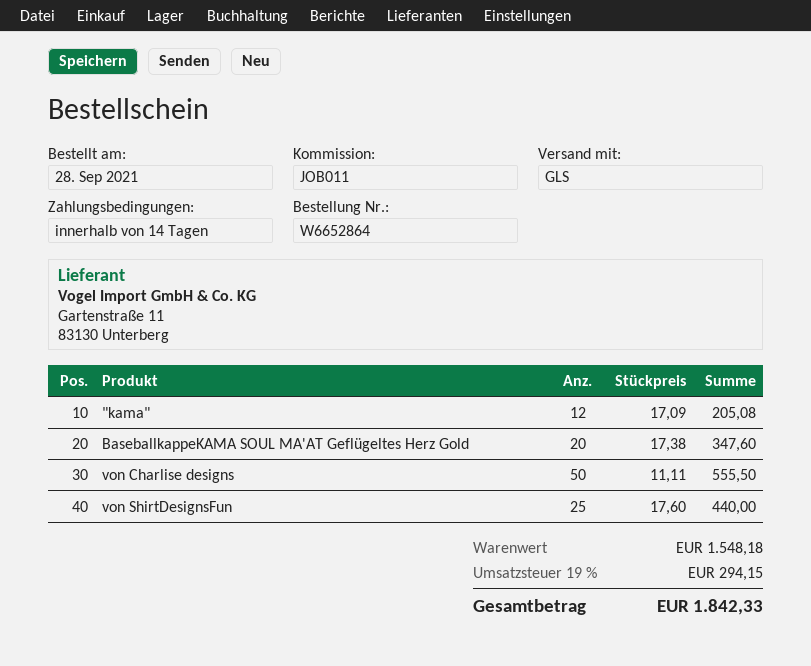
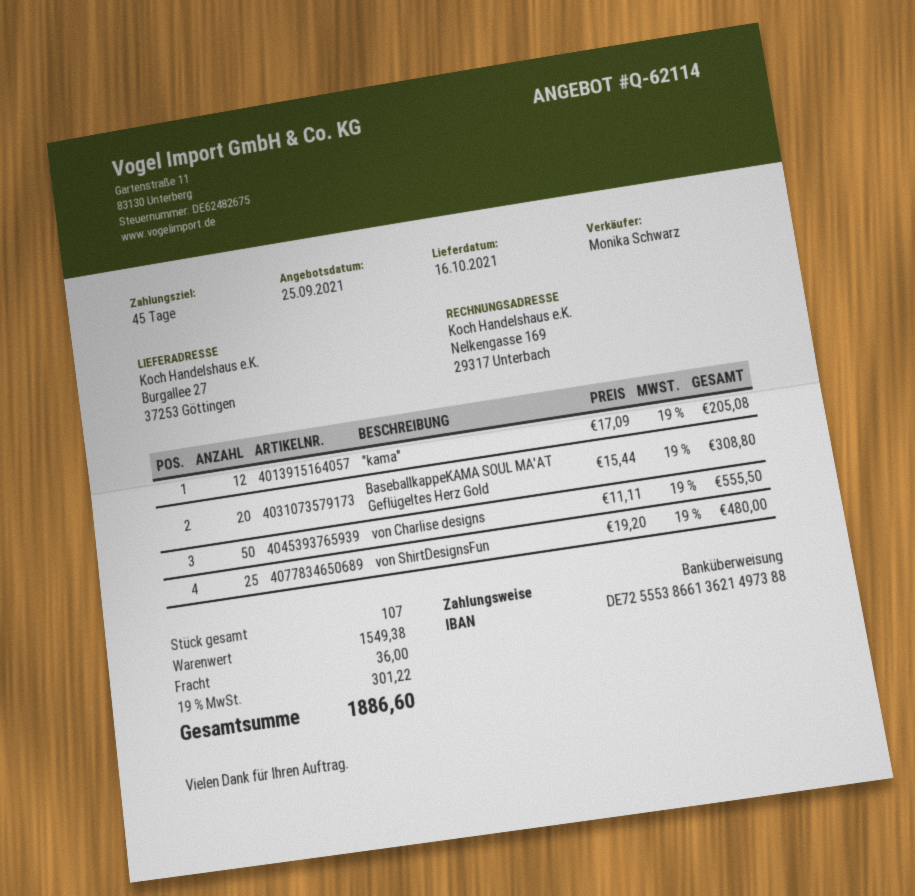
payment terms: 14 days -> 45 days
BaseballkappeKAMA SOUL MA'AT Geflügeltes Herz Gold: 20 x 17.38 = 347.60 -> 20 x 15.44 = 308.80
von ShirtDesignsFun: 25 x 17.60 = 440.00 -> 25 x 19.20 = 480.00
subtotal: 1548.18 -> 1549.38
shipping: none -> 36.00
tax: 19% = 294.15 -> 19% = 301.22
total: 1842.33 -> 1886.60

